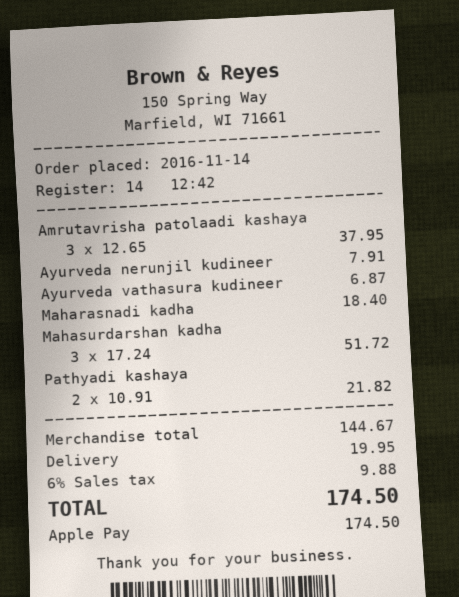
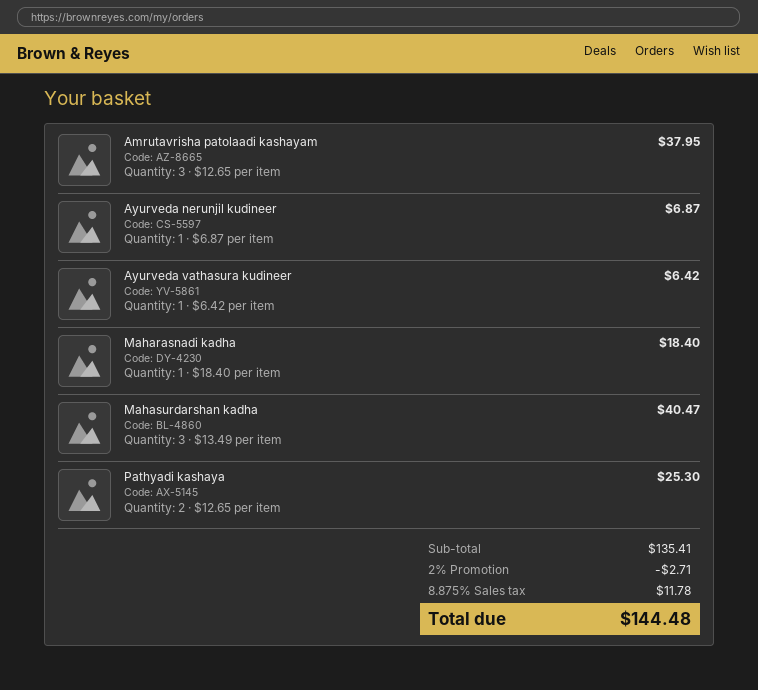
Ayurveda nerunjil kudineer: 1 x 7.91 = 7.91 -> 1 x 6.87 = 6.87
Ayurveda vathasura kudineer: 1 x 6.87 = 6.87 -> 1 x 6.42 = 6.42
Mahasurdarshan kadha: 3 x 17.24 = 51.72 -> 3 x 13.49 = 40.47
Pathyadi kashaya: 2 x 10.91 = 21.82 -> 2 x 12.65 = 25.30
subtotal: 144.67 -> 135.41
discount: none -> 2% = 2.71
shipping: 19.95 -> none
tax: 6% = 9.88 -> 8.875% = 11.78
total: 174.50 -> 144.48

